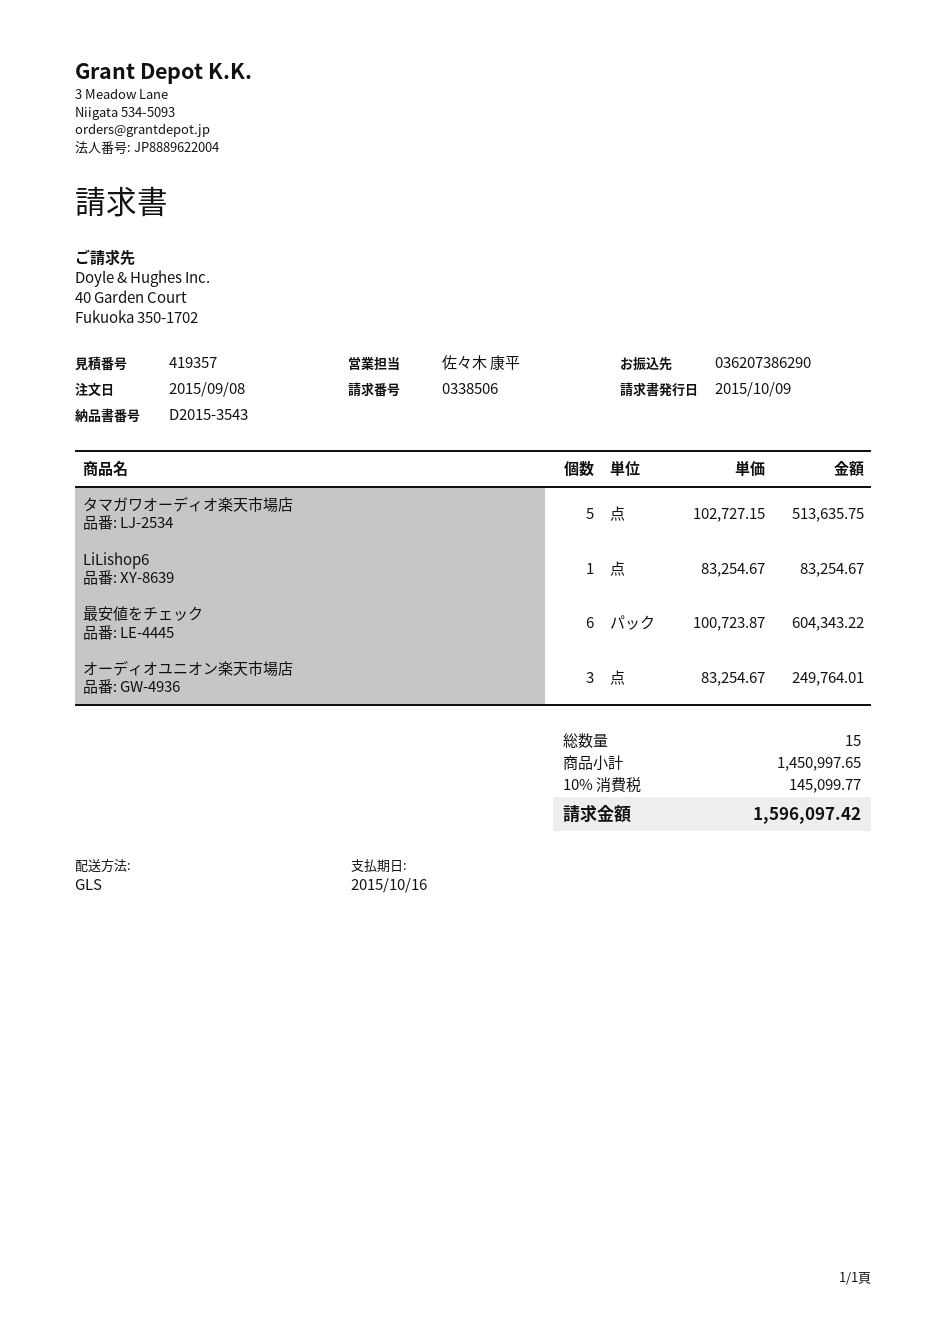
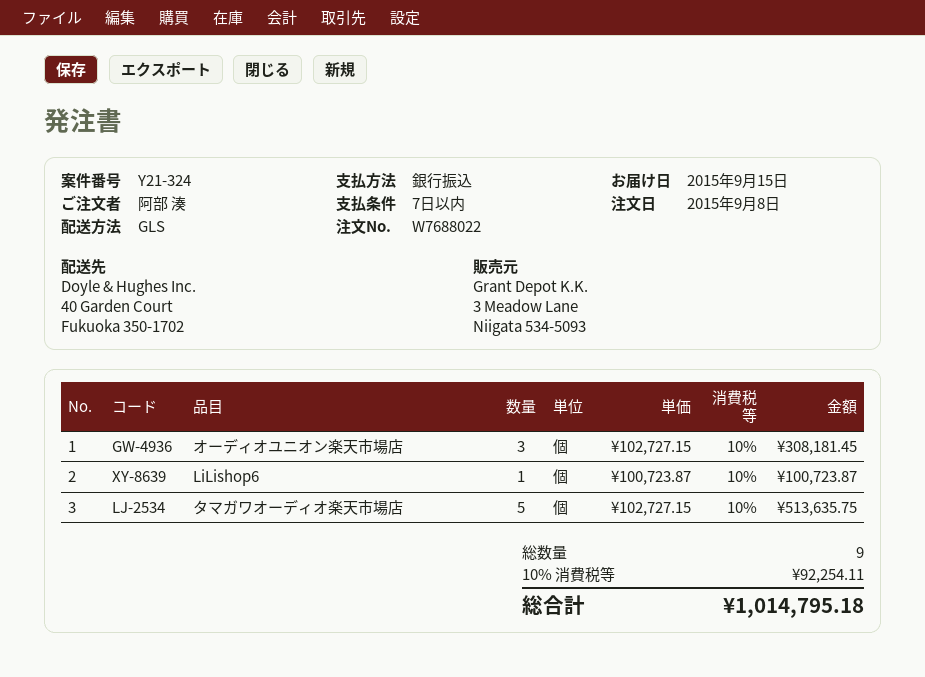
LiLishop6: 1 x 83254.67 = 83254.67 -> 1 x 100723.87 = 100723.87
最安値をチェック: 6 x 100723.87 = 604343.22 -> none
オーディオユニオン楽天市場店: 3 x 83254.67 = 249764.01 -> 3 x 102727.15 = 308181.45
total quantity: 15 -> 9
tax: 10% = 145099.77 -> 10% = 92254.11
total: 1596097.42 -> 1014795.18

